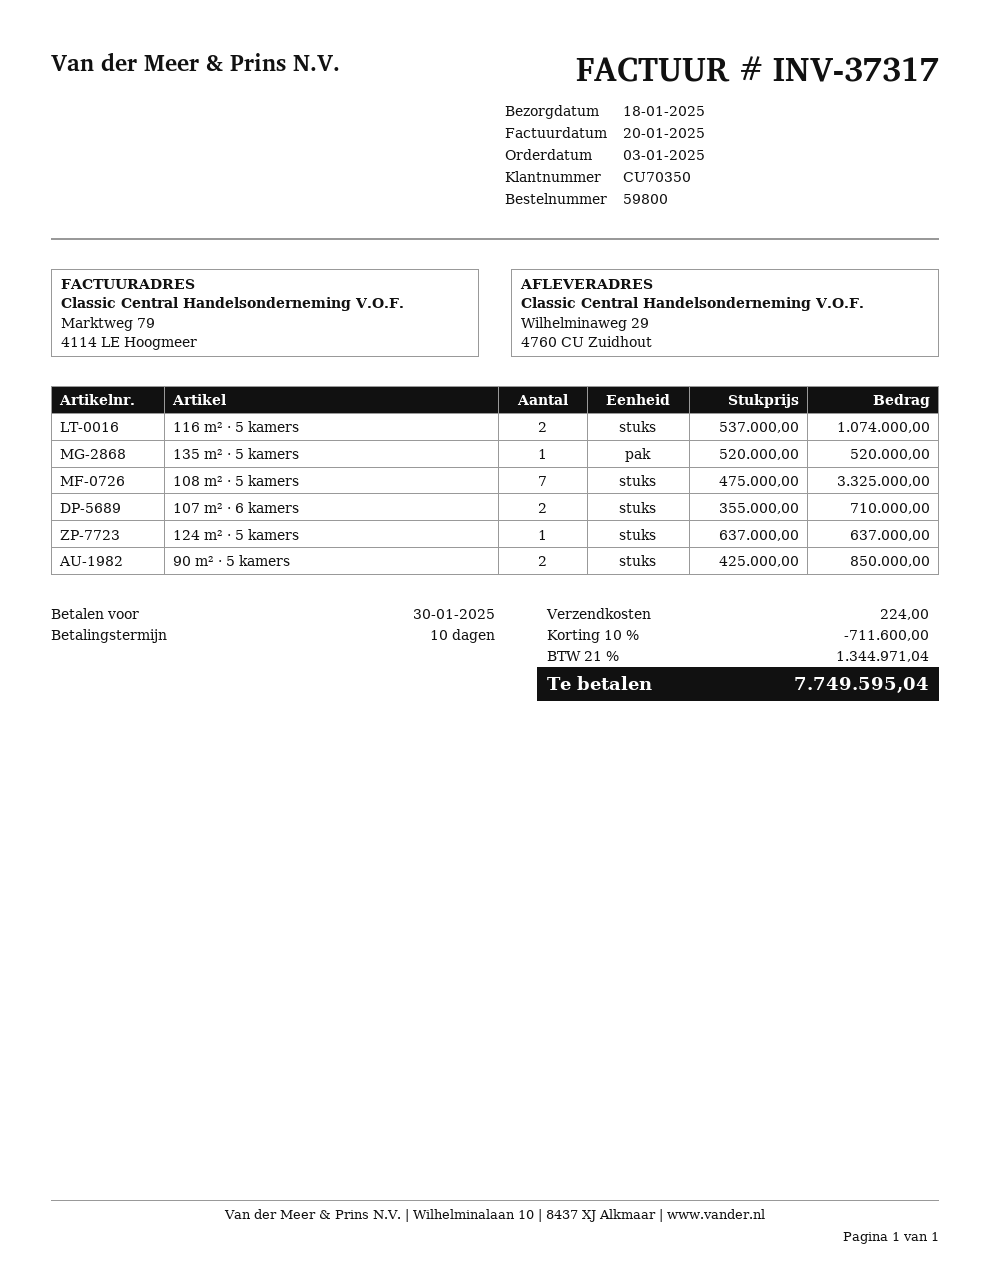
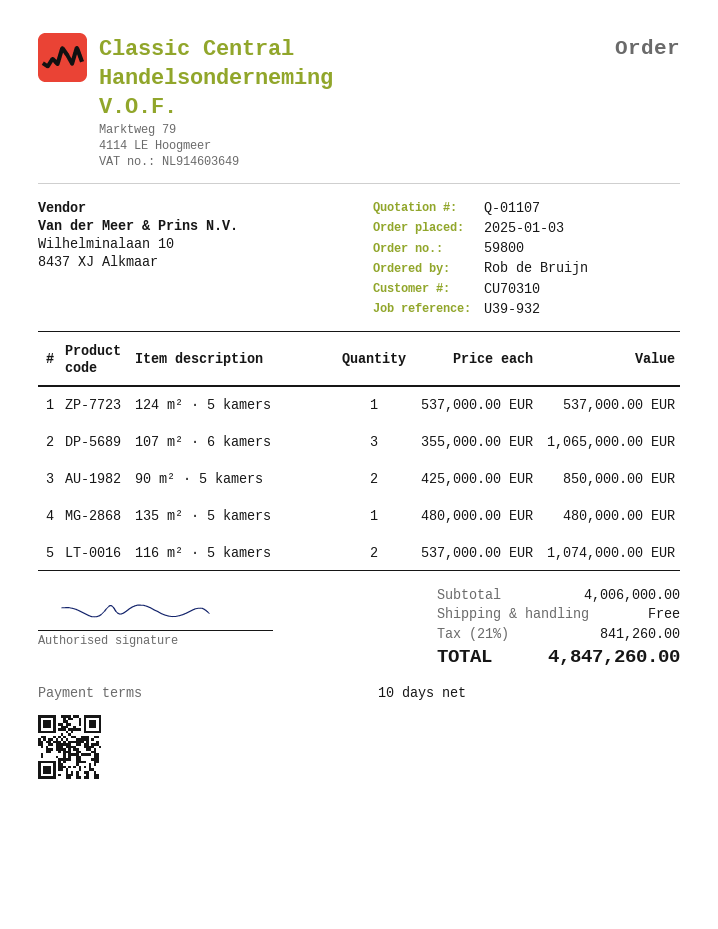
customer number: CU70350 -> CU70310
135 m² · 5 kamers: 1 x 520000.00 = 520000.00 -> 1 x 480000.00 = 480000.00
108 m² · 5 kamers: 7 x 475000.00 = 3325000.00 -> none
107 m² · 6 kamers: 2 x 355000.00 = 710000.00 -> 3 x 355000.00 = 1065000.00
124 m² · 5 kamers: 1 x 637000.00 = 637000.00 -> 1 x 537000.00 = 537000.00
discount: 10% = 711600.00 -> none
shipping: 224.00 -> 0.00
tax: 21% = 1344971.04 -> 21% = 841260.00
total: 7749595.04 -> 4847260.00

